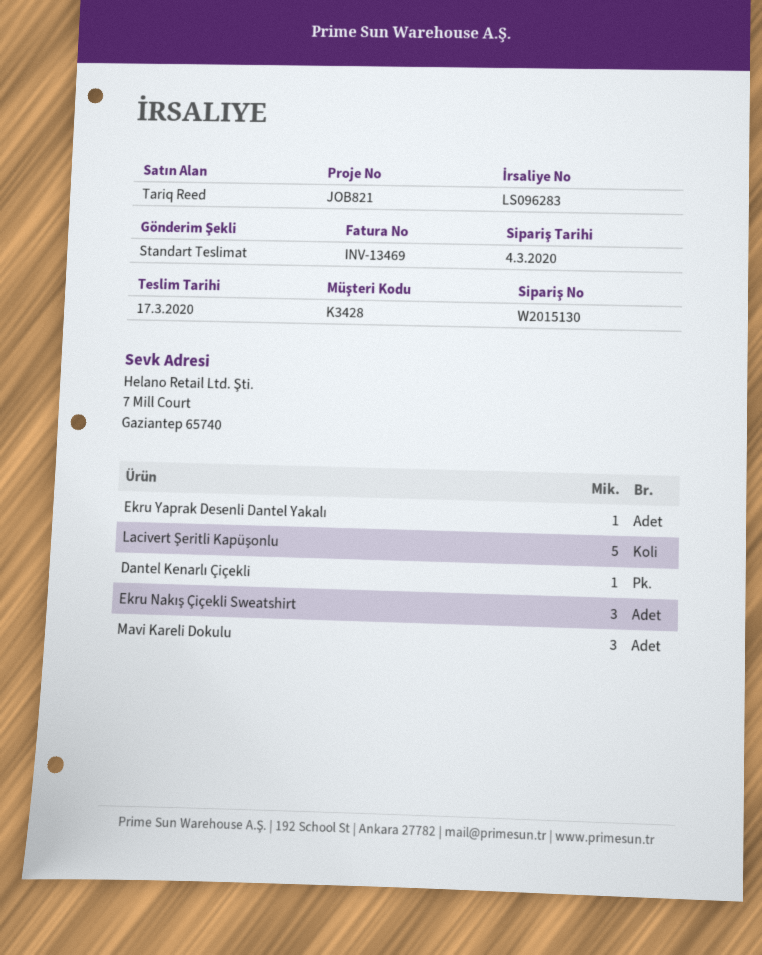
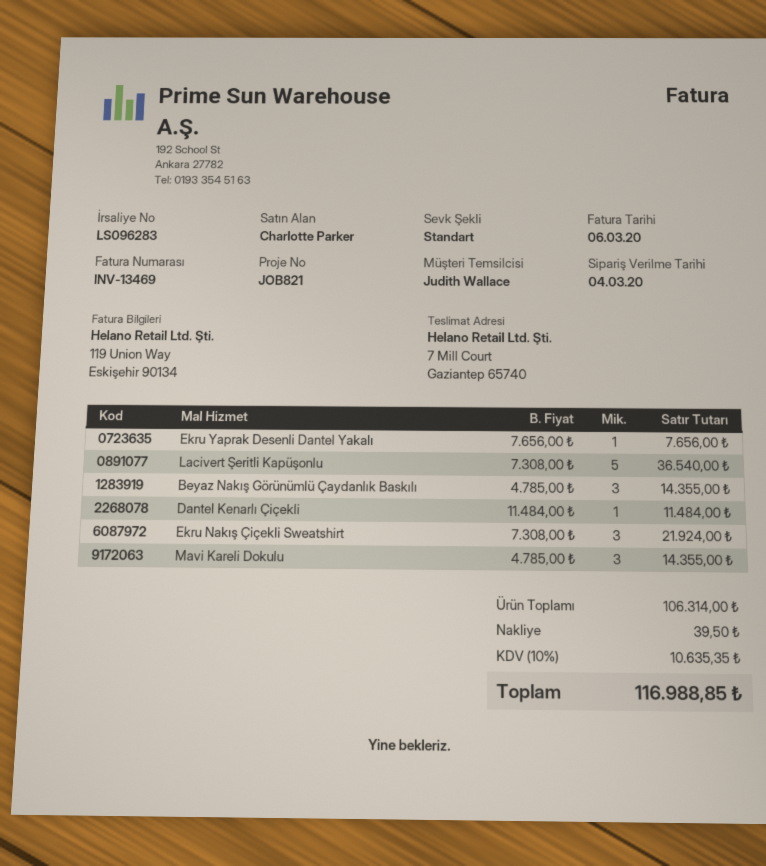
ordered by: Tariq Reed -> Charlotte Parker
Beyaz Nakış Görünümlü Çaydanlık Baskılı: none -> 3

